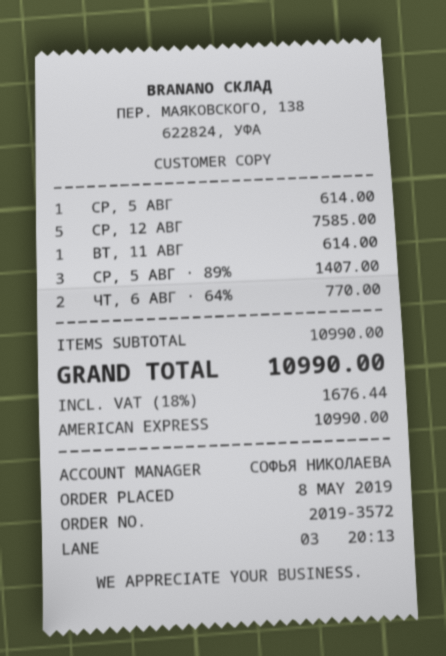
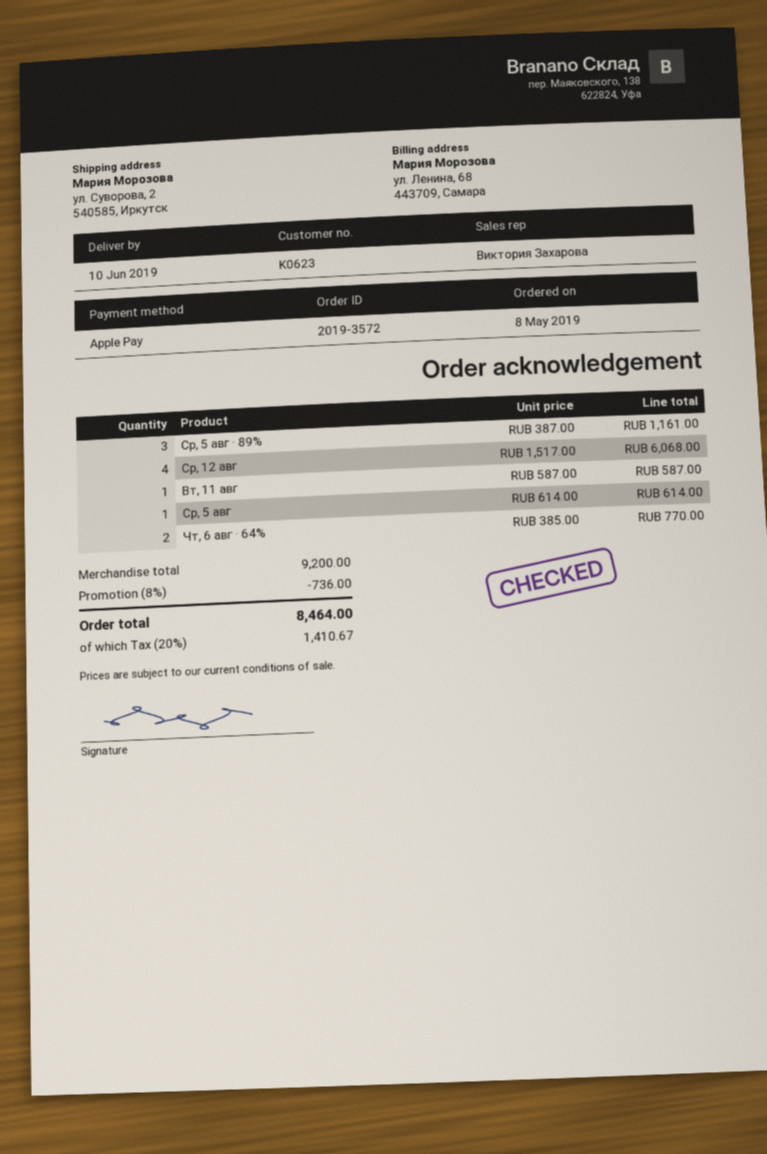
sales rep: СОФЬЯ НИКОЛАЕВА -> Виктория Захарова
payment method: American Express -> Apple Pay
СР, 12 АВГ: 5 for 7585.00 -> 4 for 6068.00
ВТ, 11 АВГ: 1 for 614.00 -> 1 for 587.00
СР, 5 АВГ · 89%: 3 for 1407.00 -> 3 for 1161.00
subtotal: 10990.00 -> 9200.00
discount: none -> 8% = 736.00
tax: 18% = 1676.44 -> 20% = 1410.67
total: 10990.00 -> 8464.00

